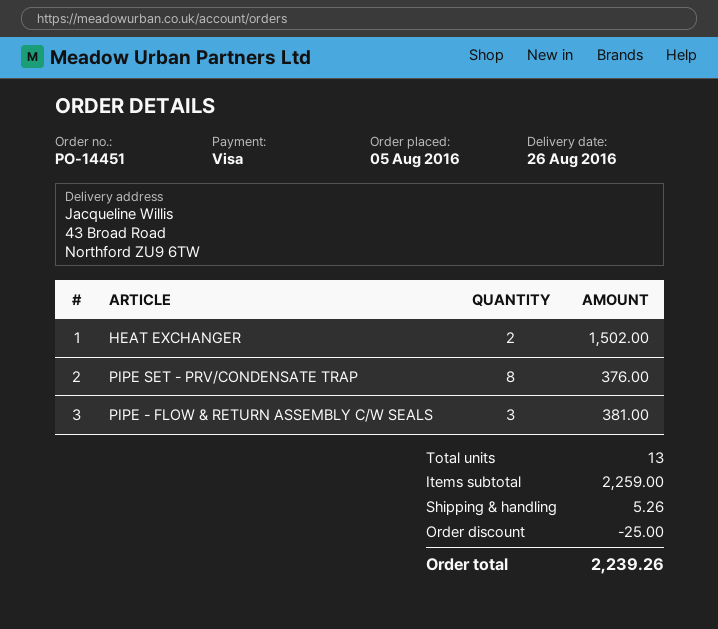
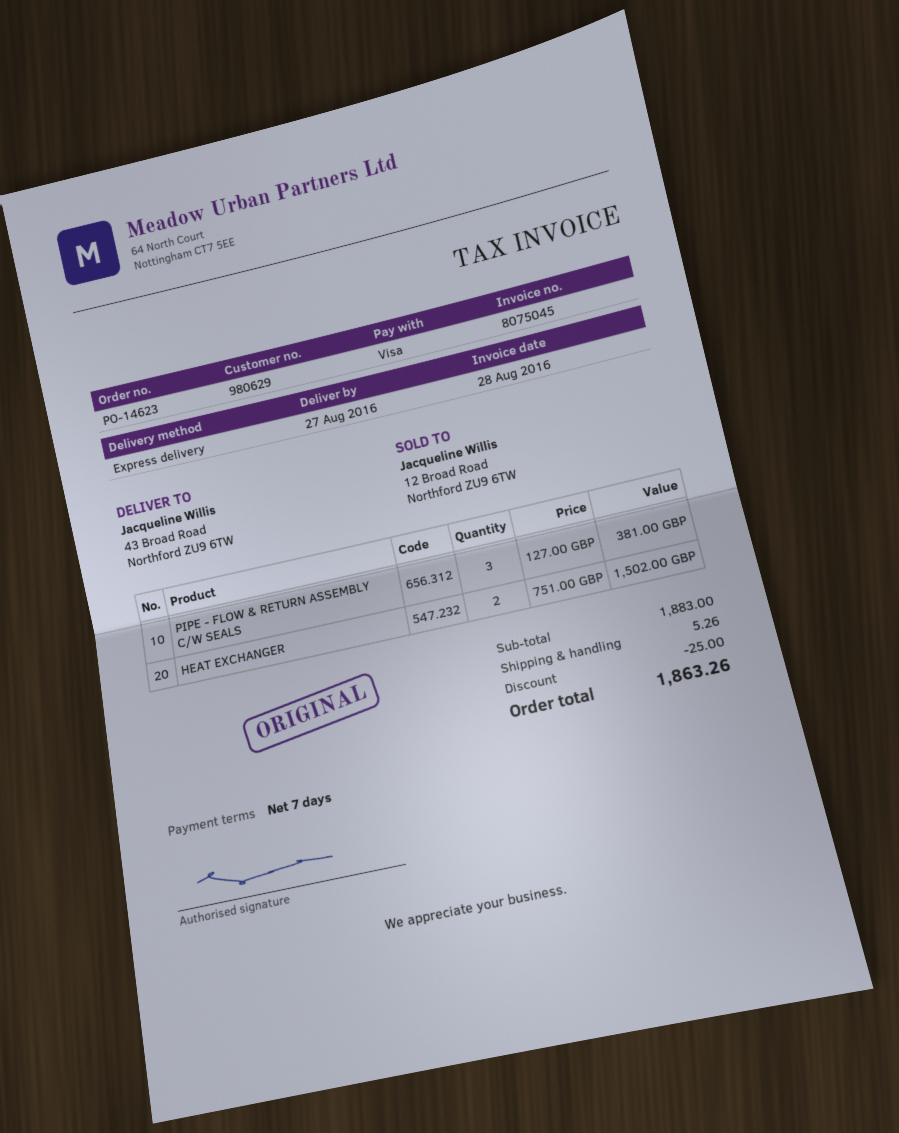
order number: PO-14451 -> PO-14623
delivery date: 2016-08-26 -> 2016-08-27
PIPE SET - PRV/CONDENSATE TRAP: 8 for 376.00 -> none
subtotal: 2259.00 -> 1883.00
total: 2239.26 -> 1863.26

